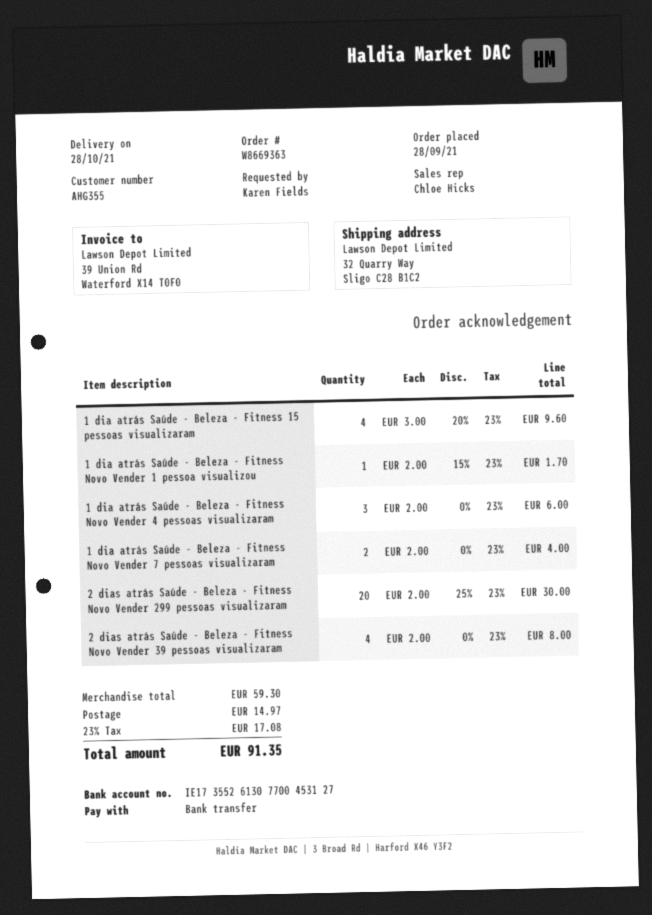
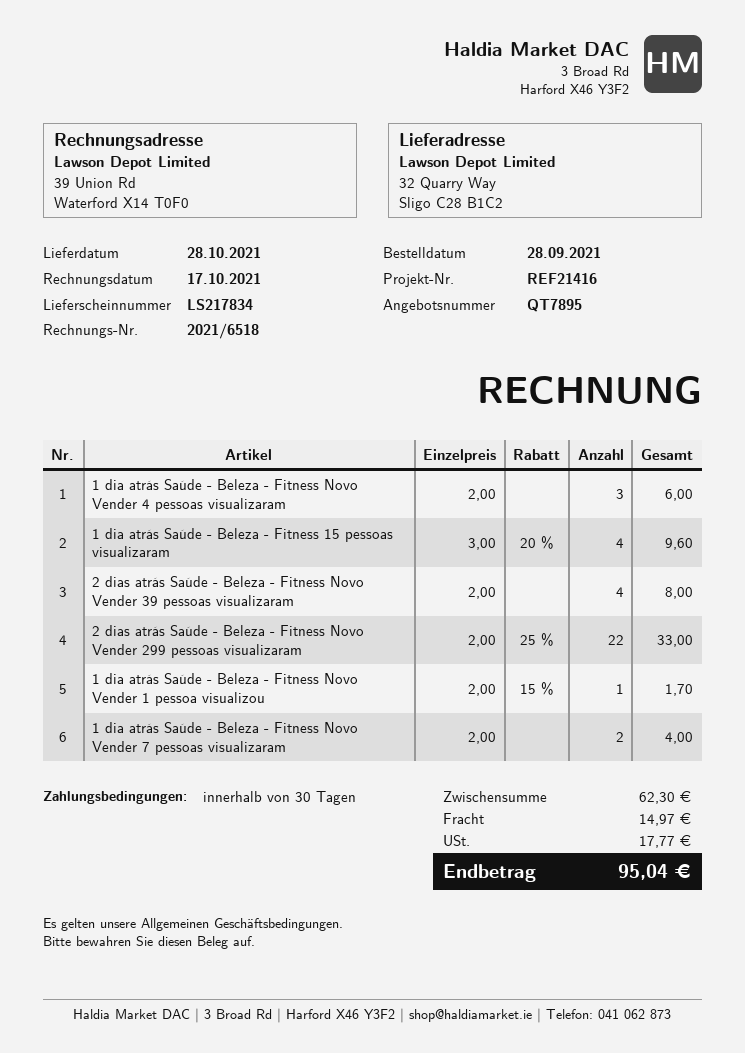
2 dias atrás Saúde - Beleza - Fitness Novo Vender 299 pessoas visualizaram: 20 x 2.00 - 25% = 30.00 -> 22 x 2.00 - 25% = 33.00
subtotal: 59.30 -> 62.30
tax: 17.08 -> 17.77
total: 91.35 -> 95.04

